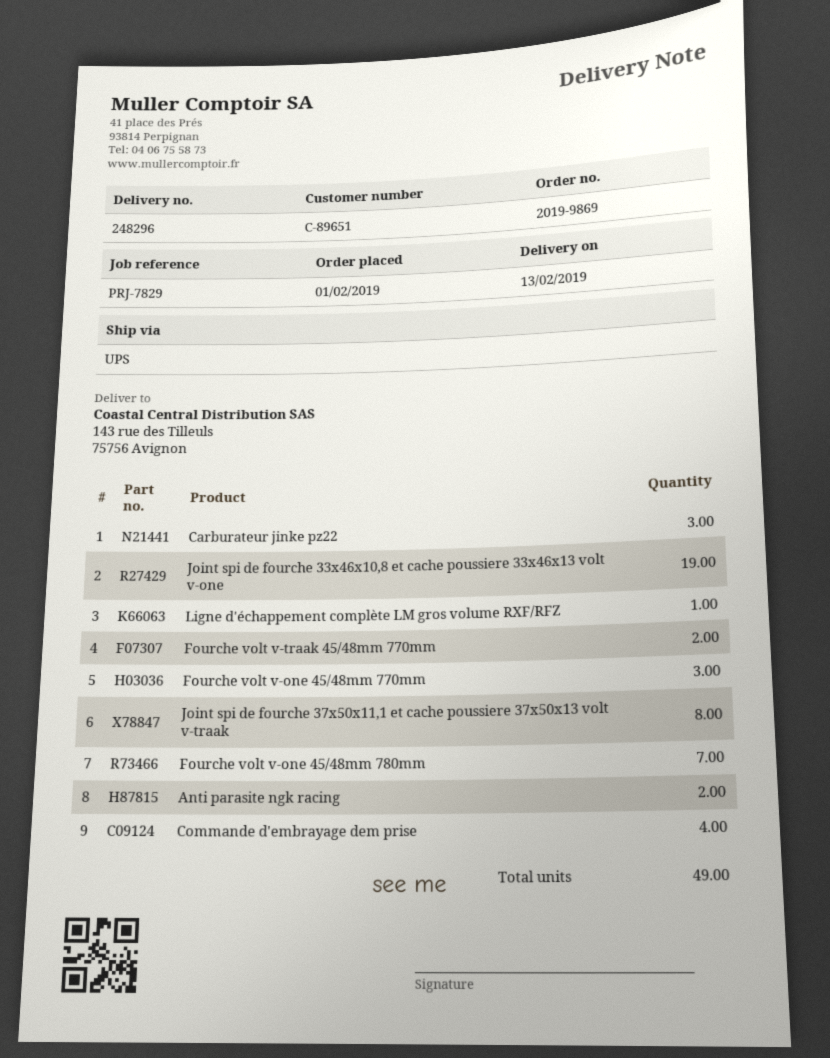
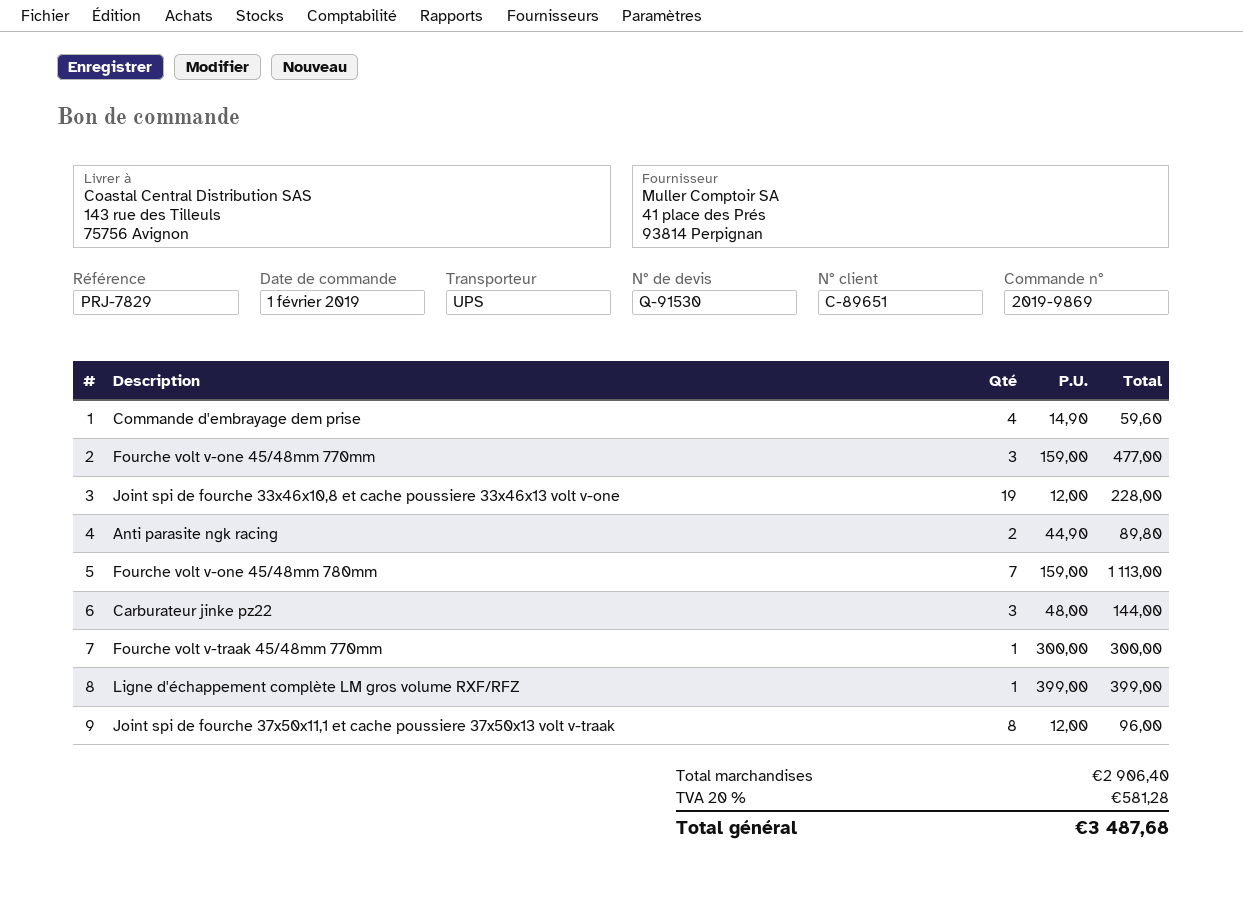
Fourche volt v-traak 45/48mm 770mm: 2 -> 1

